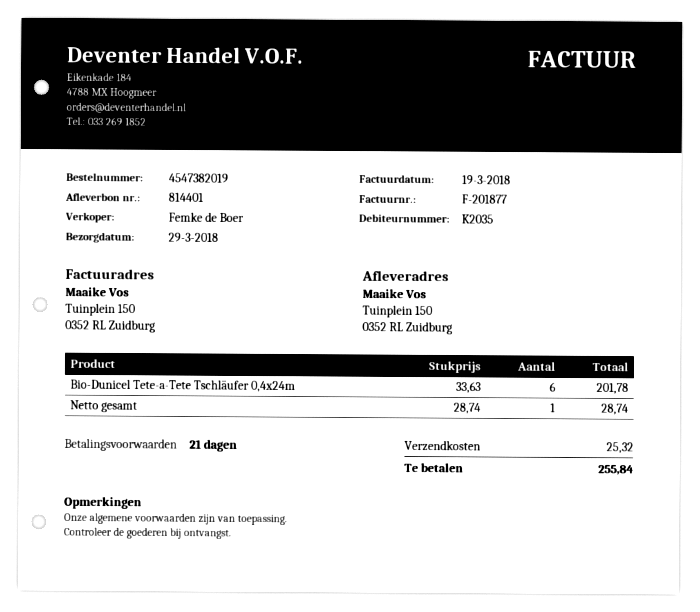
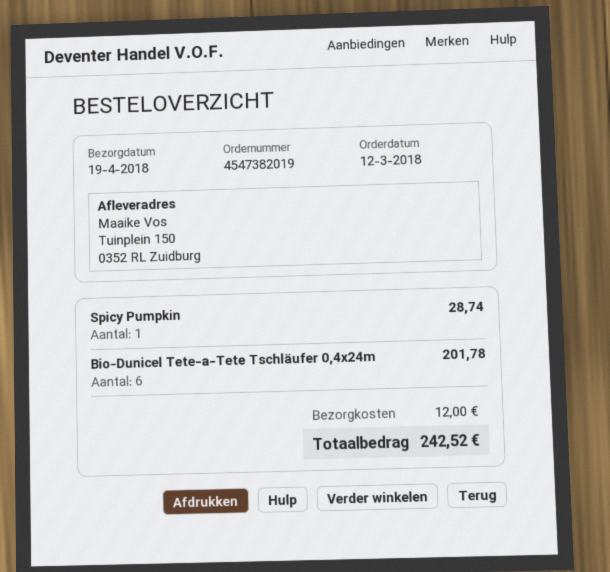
delivery date: 2018-03-29 -> 2018-04-19
Netto gesamt: 1 for 28.74 -> none
Spicy Pumpkin: none -> 1 for 28.74
shipping: 25.32 -> 12.00
total: 255.84 -> 242.52

